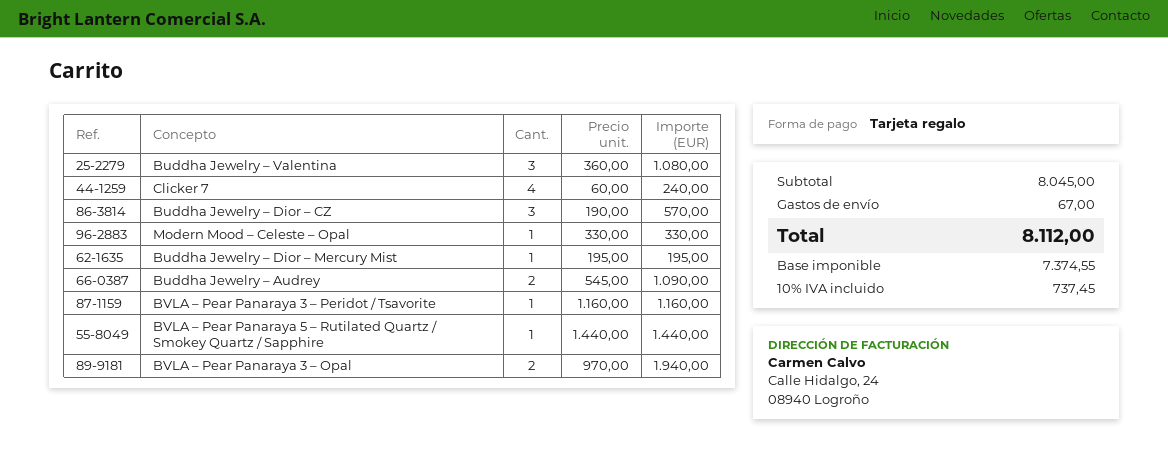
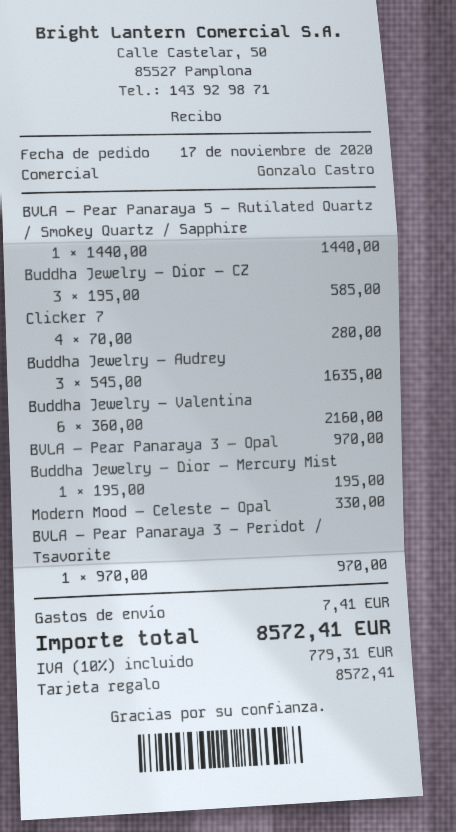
Buddha Jewelry – Valentina: 3 x 360.00 = 1080.00 -> 6 x 360.00 = 2160.00
Clicker 7: 4 x 60.00 = 240.00 -> 4 x 70.00 = 280.00
Buddha Jewelry – Dior – CZ: 3 x 190.00 = 570.00 -> 3 x 195.00 = 585.00
Buddha Jewelry – Audrey: 2 x 545.00 = 1090.00 -> 3 x 545.00 = 1635.00
BVLA – Pear Panaraya 3 – Peridot / Tsavorite: 1 x 1160.00 = 1160.00 -> 1 x 970.00 = 970.00
BVLA – Pear Panaraya 3 – Opal: 2 x 970.00 = 1940.00 -> 1 x 970.00 = 970.00
shipping: 67.00 -> 7.41
tax: 10% = 737.45 -> 10% = 779.31
total: 8112.00 -> 8572.41

